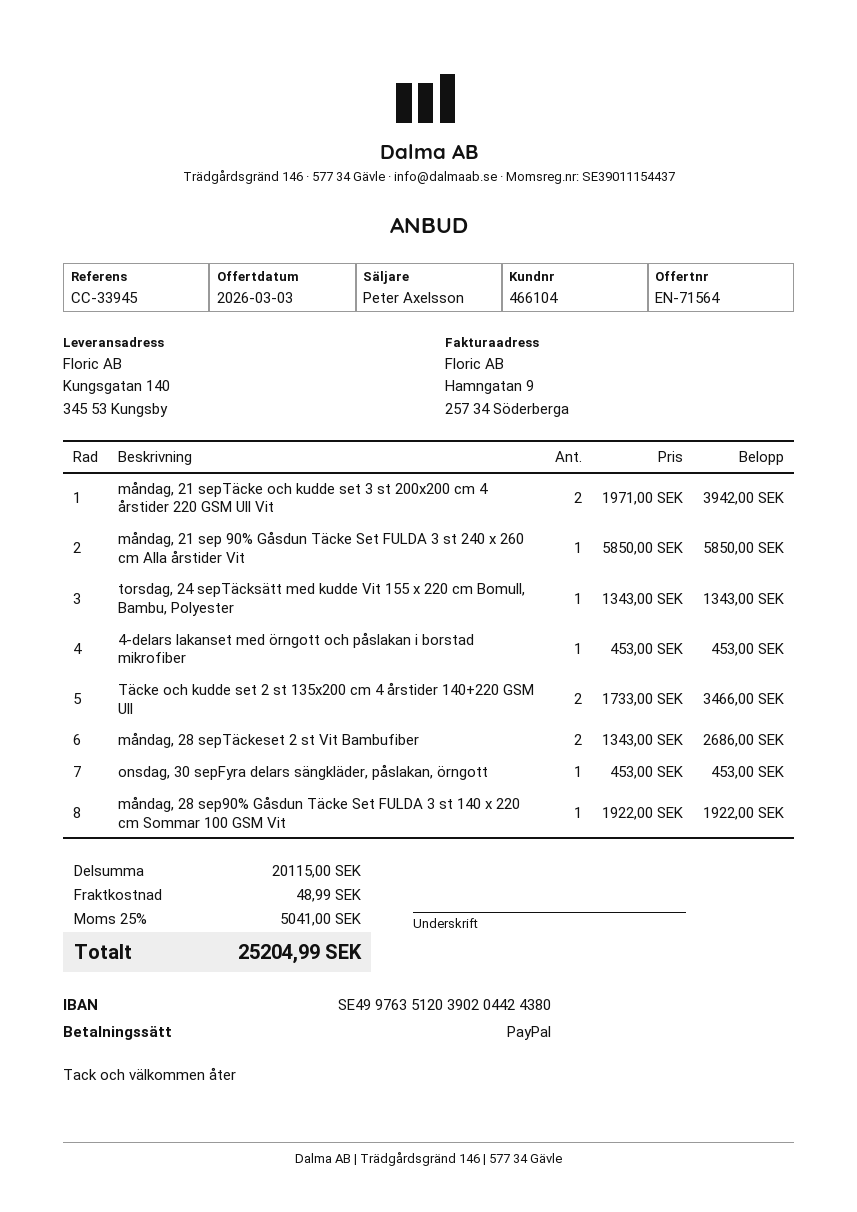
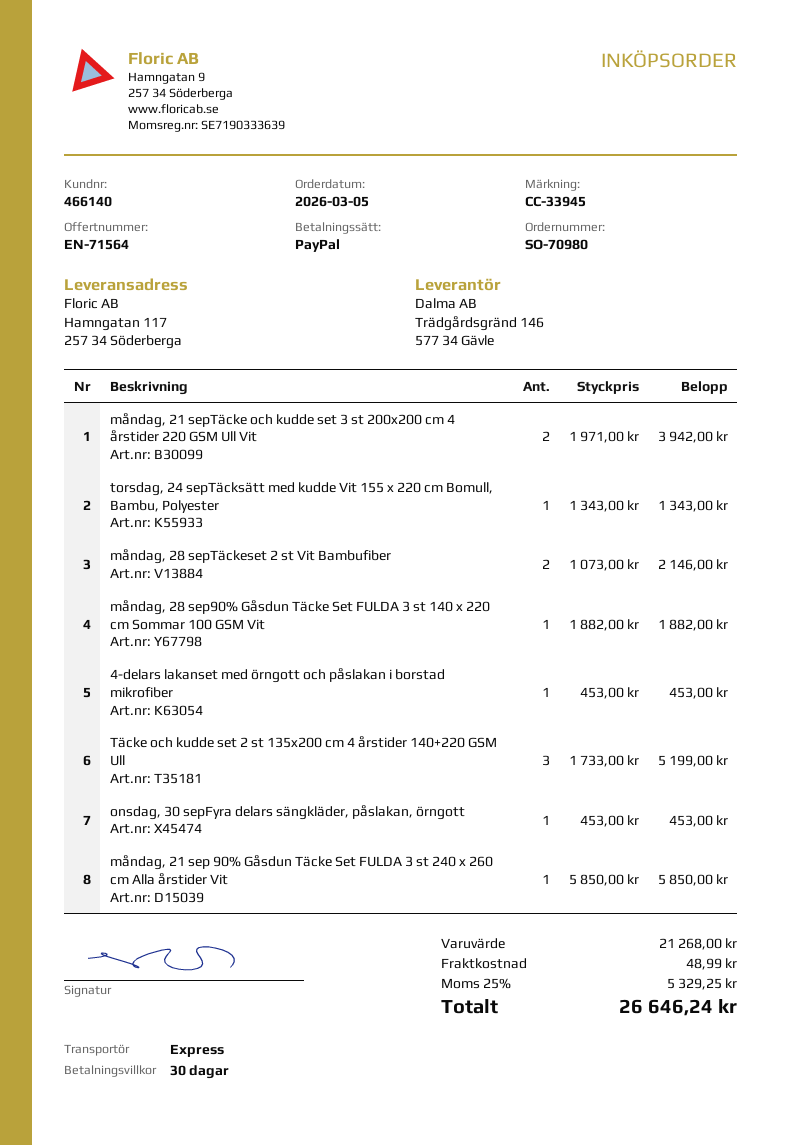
customer number: 466104 -> 466140
ship to: Kungsgatan 140, 345 53 Kungsby -> Hamngatan 117, 257 34 Söderberga
Täcke och kudde set 2 st 135x200 cm 4 årstider 140+220 GSM Ull: 2 x 1733.00 = 3466.00 -> 3 x 1733.00 = 5199.00
måndag, 28 sepTäckeset 2 st Vit Bambufiber: 2 x 1343.00 = 2686.00 -> 2 x 1073.00 = 2146.00
måndag, 28 sep90% Gåsdun Täcke Set FULDA 3 st 140 x 220 cm Sommar 100 GSM Vit: 1 x 1922.00 = 1922.00 -> 1 x 1882.00 = 1882.00
subtotal: 20115.00 -> 21268.00
tax: 25% = 5041.00 -> 25% = 5329.25
total: 25204.99 -> 26646.24

